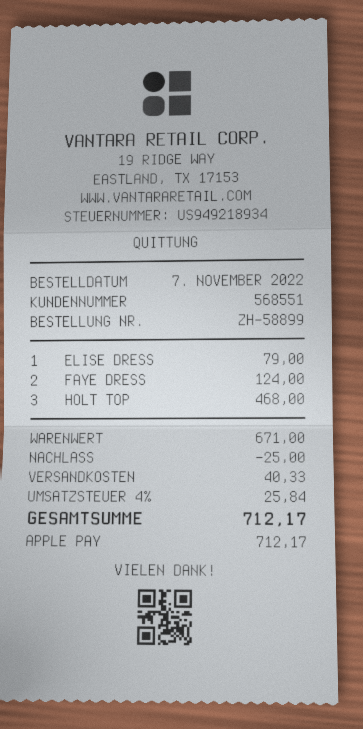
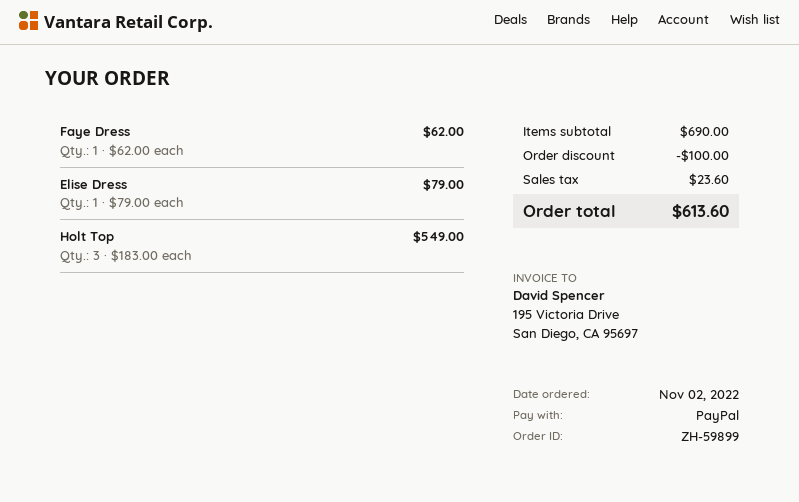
order number: ZH-58899 -> ZH-59899
order date: 2022-11-07 -> 2022-11-02
payment method: Apple Pay -> PayPal
FAYE DRESS: 2 for 124.00 -> 1 for 62.00
HOLT TOP: 3 for 468.00 -> 3 for 549.00
subtotal: 671.00 -> 690.00
discount: 25.00 -> 100.00
shipping: 40.33 -> none
tax: 25.84 -> 23.60
total: 712.17 -> 613.60

